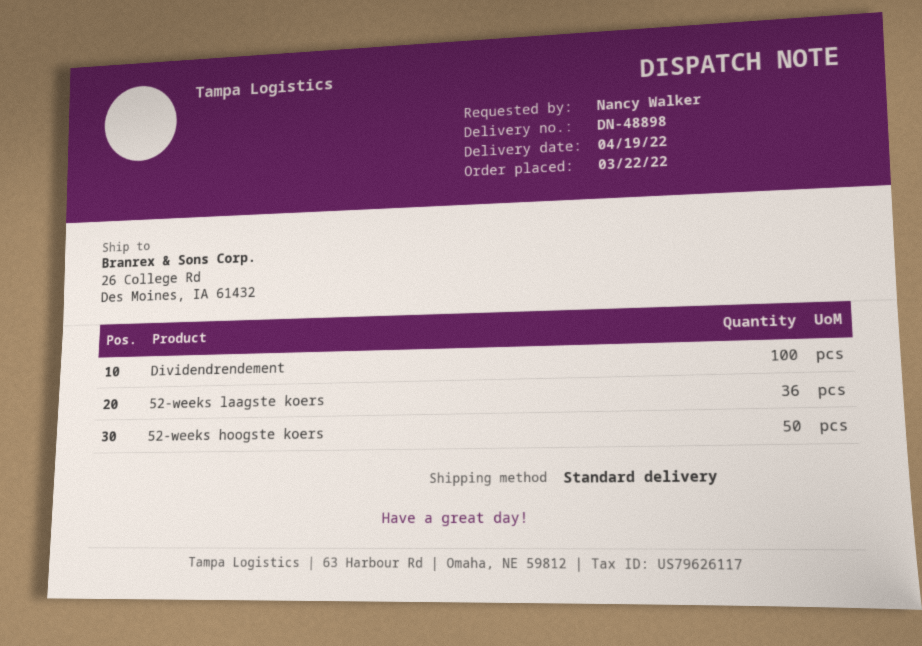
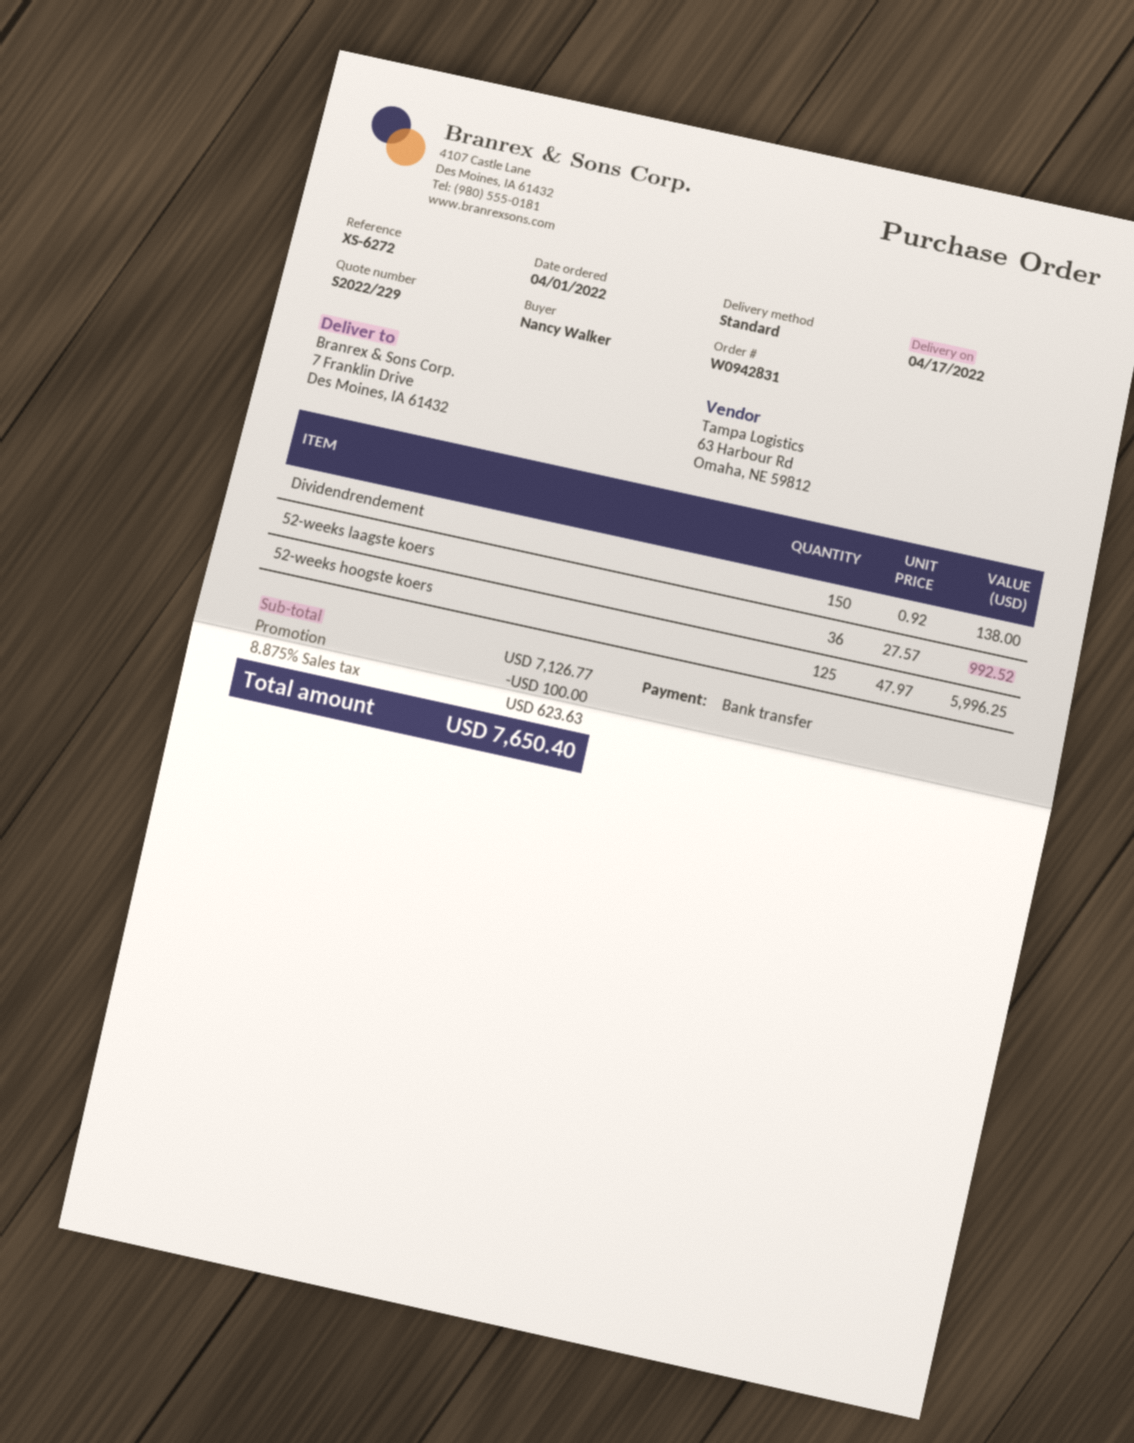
order date: 2022-03-22 -> 2022-04-01
delivery date: 2022-04-19 -> 2022-04-17
ship to: 26 College Rd, Des Moines, IA 61432 -> 7 Franklin Drive, Des Moines, IA 61432
Dividendrendement: 100 -> 150
52-weeks hoogste koers: 50 -> 125

